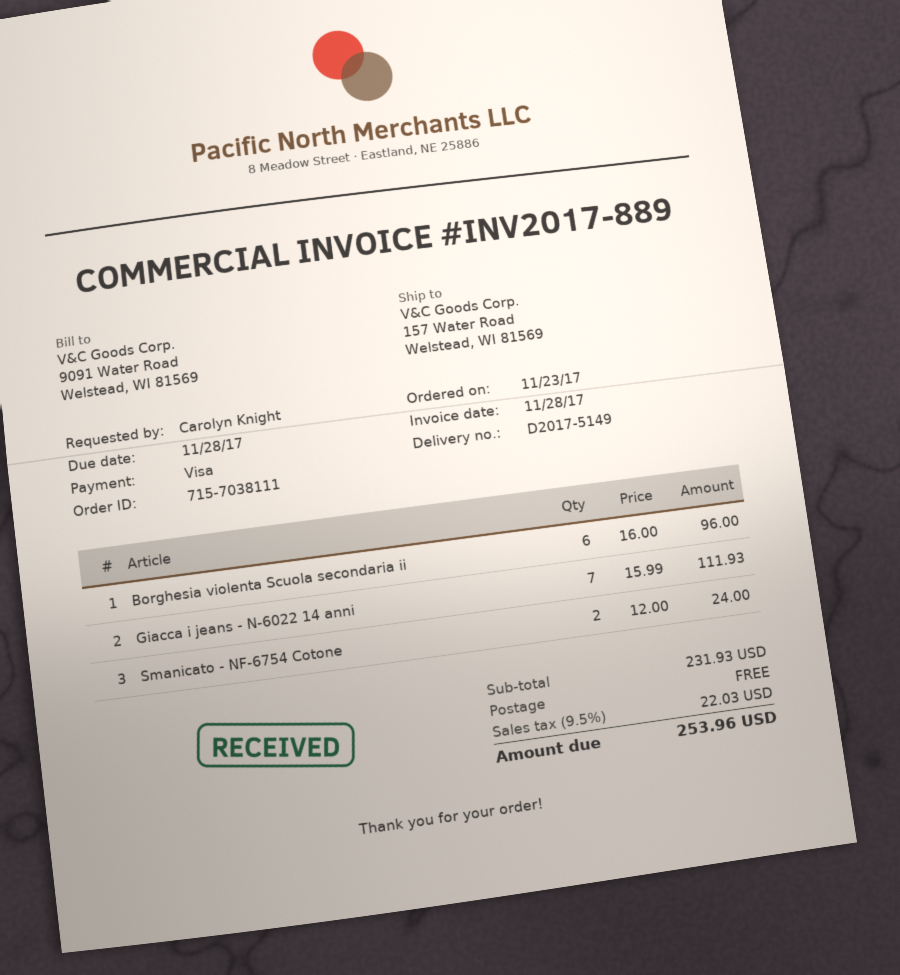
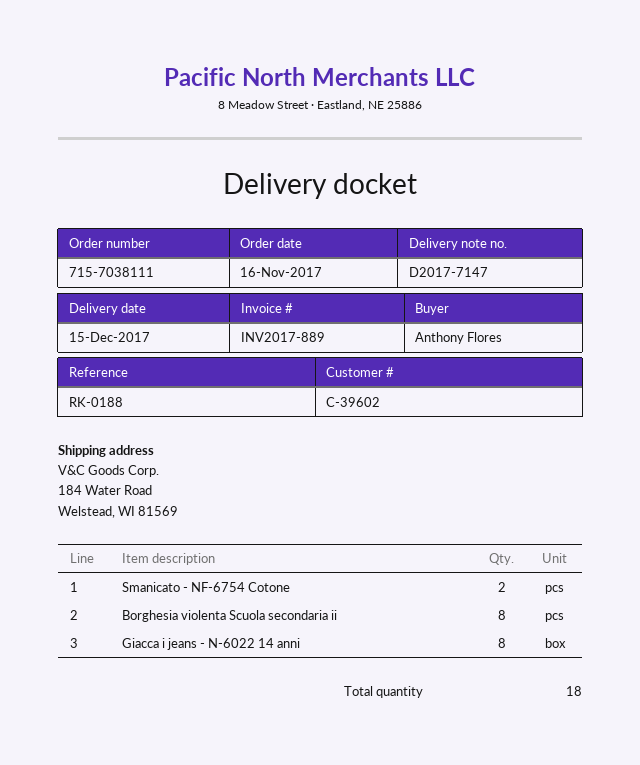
order date: 2017-11-23 -> 2017-11-16
delivery note number: D2017-5149 -> D2017-7147
ordered by: Carolyn Knight -> Anthony Flores
ship to: 157 Water Road, Welstead, WI 81569 -> 184 Water Road, Welstead, WI 81569
Borghesia violenta Scuola secondaria ii: 6 -> 8
Giacca i jeans - N-6022 14 anni: 7 -> 8

